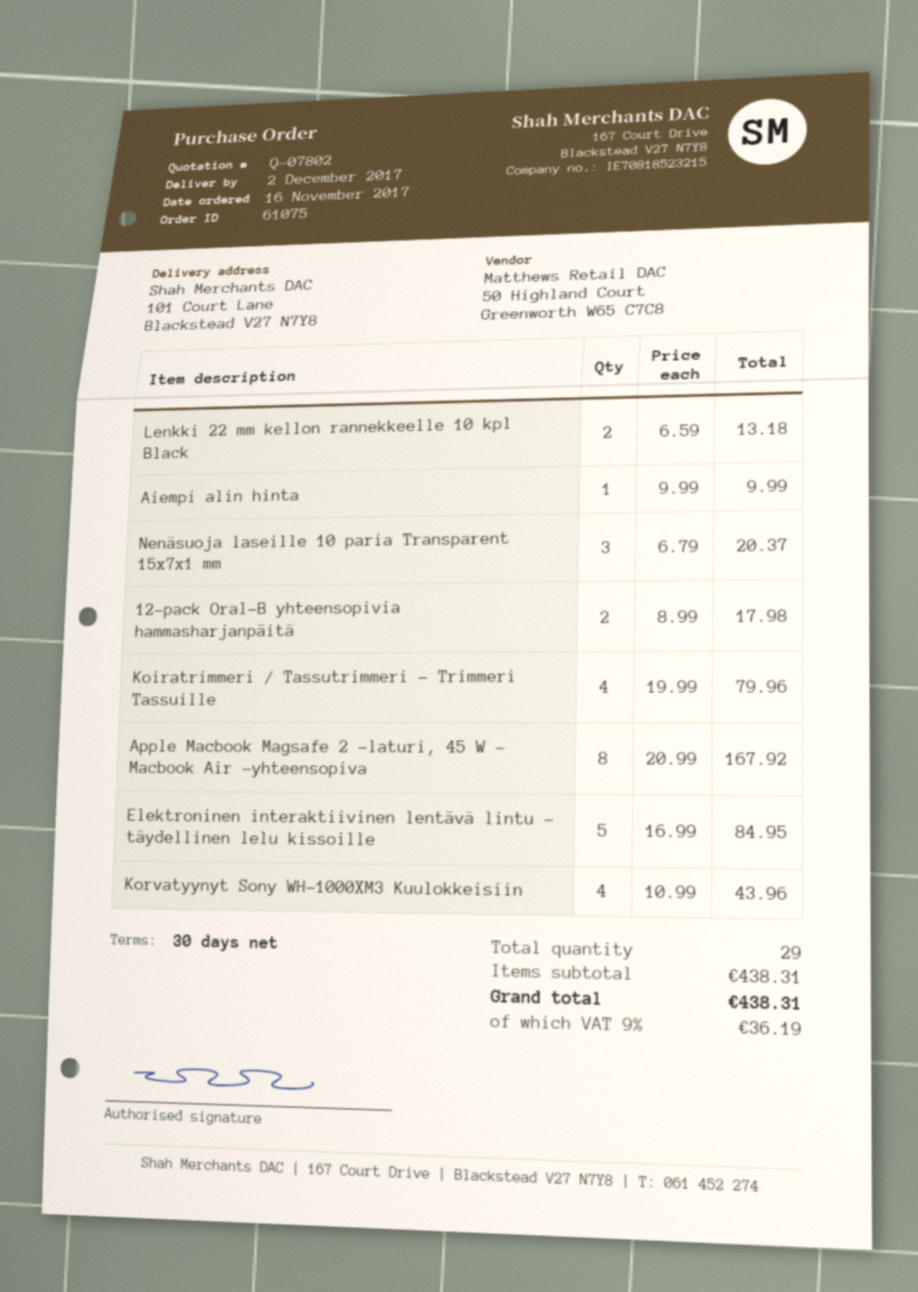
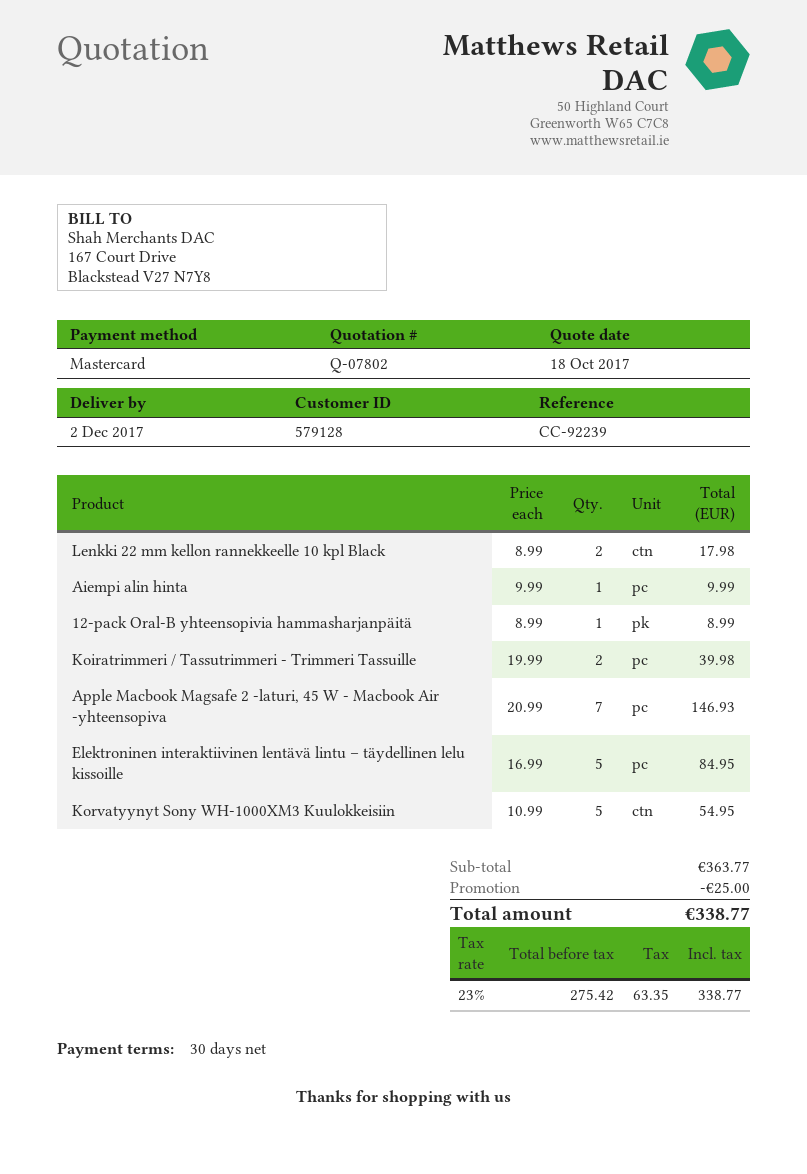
Lenkki 22 mm kellon rannekkeelle 10 kpl Black: 2 x 6.59 = 13.18 -> 2 x 8.99 = 17.98
Nenäsuoja laseille 10 paria Transparent 15x7x1 mm: 3 x 6.79 = 20.37 -> none
12-pack Oral-B yhteensopivia hammasharjanpäitä: 2 x 8.99 = 17.98 -> 1 x 8.99 = 8.99
Koiratrimmeri / Tassutrimmeri - Trimmeri Tassuille: 4 x 19.99 = 79.96 -> 2 x 19.99 = 39.98
Apple Macbook Magsafe 2 -laturi, 45 W - Macbook Air -yhteensopiva: 8 x 20.99 = 167.92 -> 7 x 20.99 = 146.93
Korvatyynyt Sony WH-1000XM3 Kuulokkeisiin: 4 x 10.99 = 43.96 -> 5 x 10.99 = 54.95
subtotal: 438.31 -> 363.77
discount: none -> 25.00
tax: 9% = 36.19 -> 23% = 63.35
total: 438.31 -> 338.77

